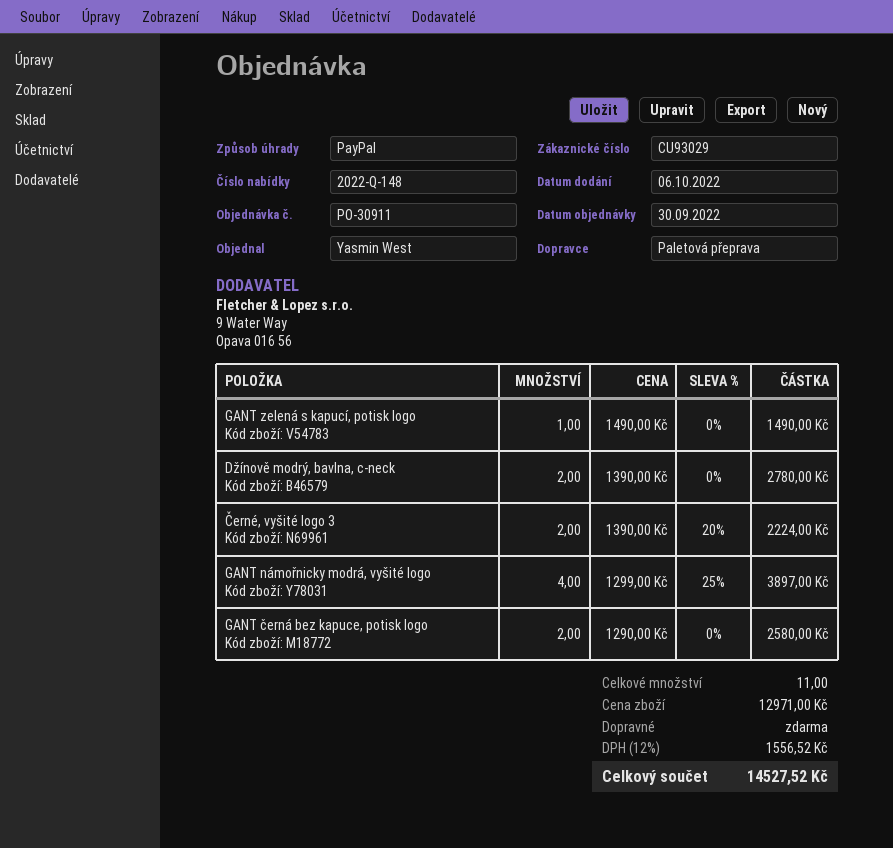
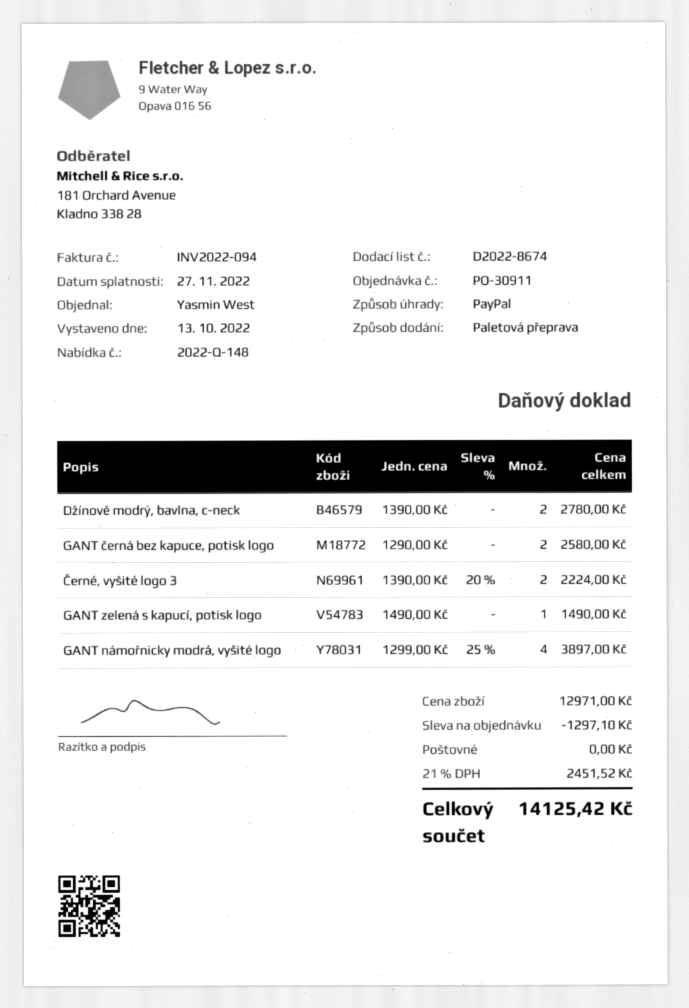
discount: none -> 1297.10
tax: 12% = 1556.52 -> 21% = 2451.52
total: 14527.52 -> 14125.42

